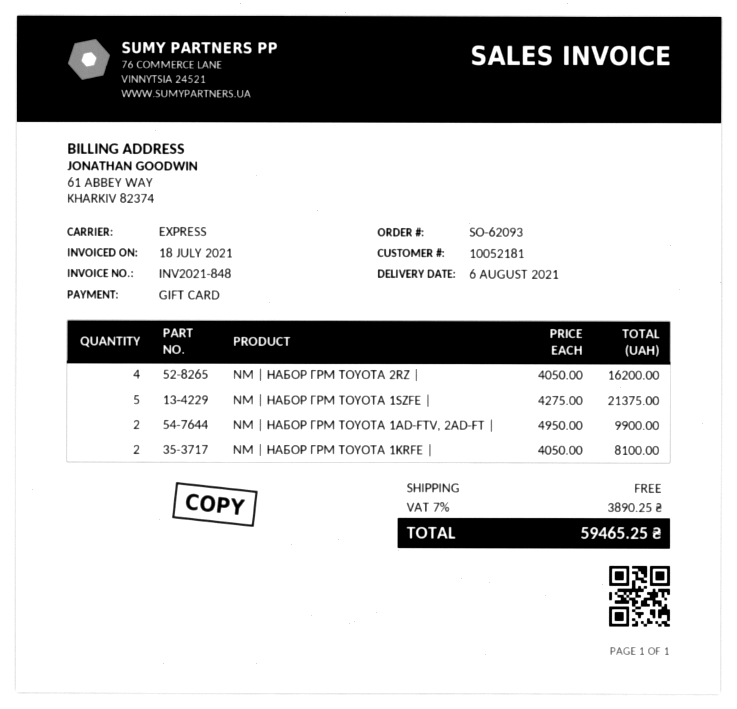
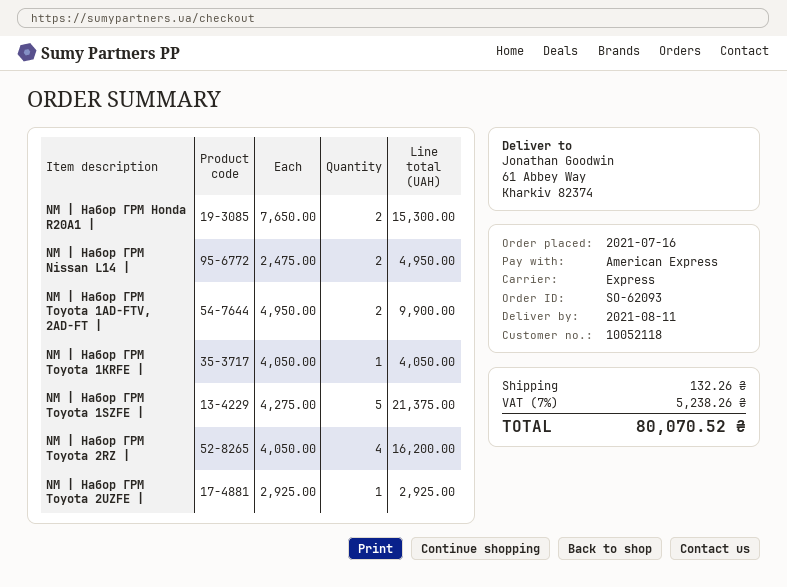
delivery date: 2021-08-06 -> 2021-08-11
customer number: 10052181 -> 10052118
payment method: gift card -> American Express
NM | НАБОР ГРМ TOYOTA 1KRFE |: 2 x 4050.00 = 8100.00 -> 1 x 4050.00 = 4050.00
NM | Набор ГРМ Honda R20A1 |: none -> 2 x 7650.00 = 15300.00
NM | Набор ГРМ Nissan L14 |: none -> 2 x 2475.00 = 4950.00
NM | Набор ГРМ Toyota 2UZFE |: none -> 1 x 2925.00 = 2925.00
shipping: 0.00 -> 132.26
tax: 7% = 3890.25 -> 7% = 5238.26
total: 59465.25 -> 80070.52

